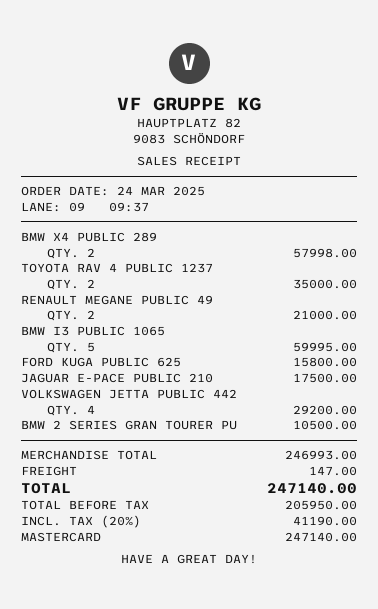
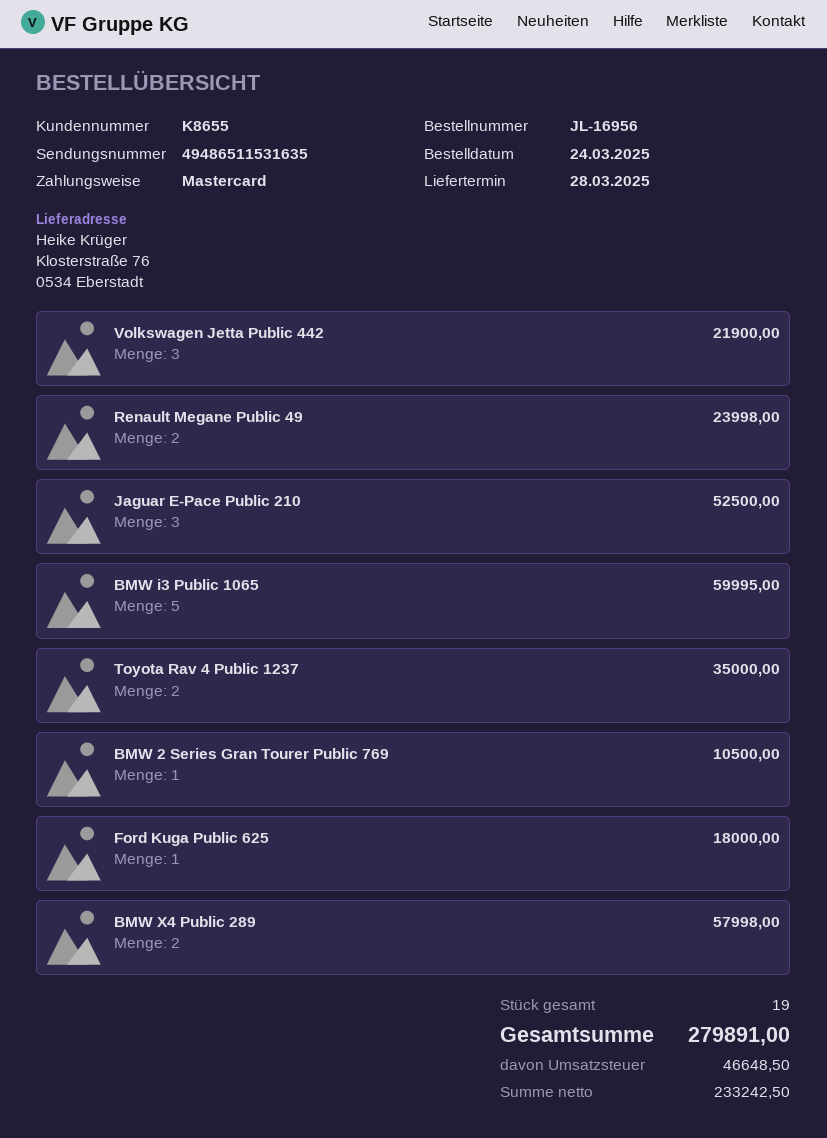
RENAULT MEGANE PUBLIC 49: 2 for 21000.00 -> 2 for 23998.00
FORD KUGA PUBLIC 625: 1 for 15800.00 -> 1 for 18000.00
JAGUAR E-PACE PUBLIC 210: 1 for 17500.00 -> 3 for 52500.00
VOLKSWAGEN JETTA PUBLIC 442: 4 for 29200.00 -> 3 for 21900.00
shipping: 147.00 -> none
net: 205950.00 -> 233242.50
tax: 41190.00 -> 46648.50
total: 247140.00 -> 279891.00

